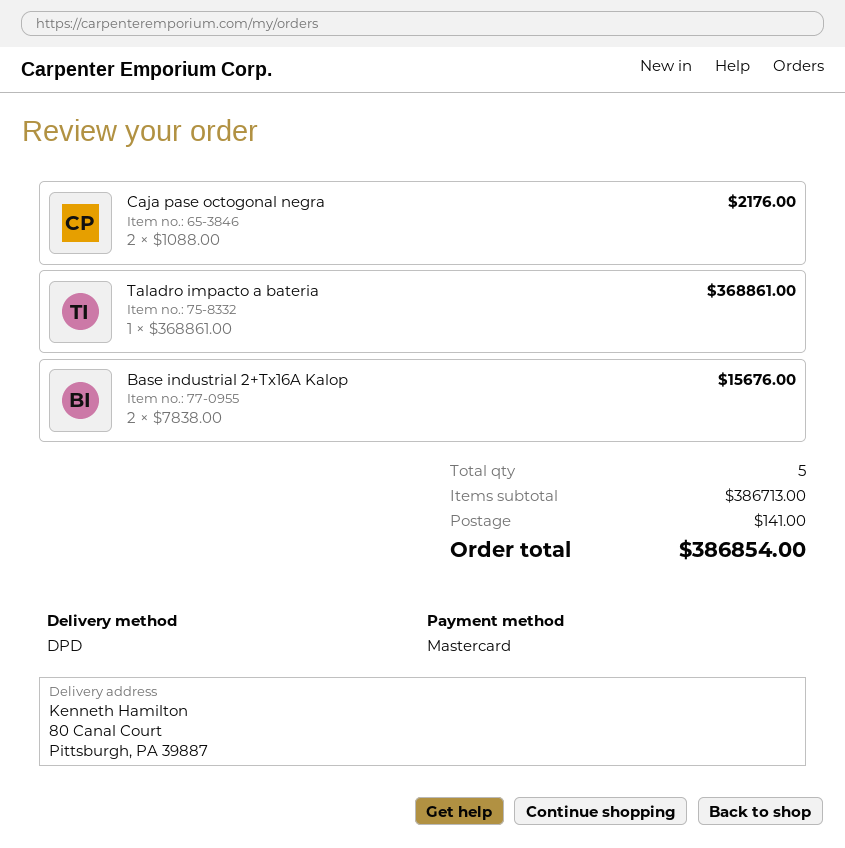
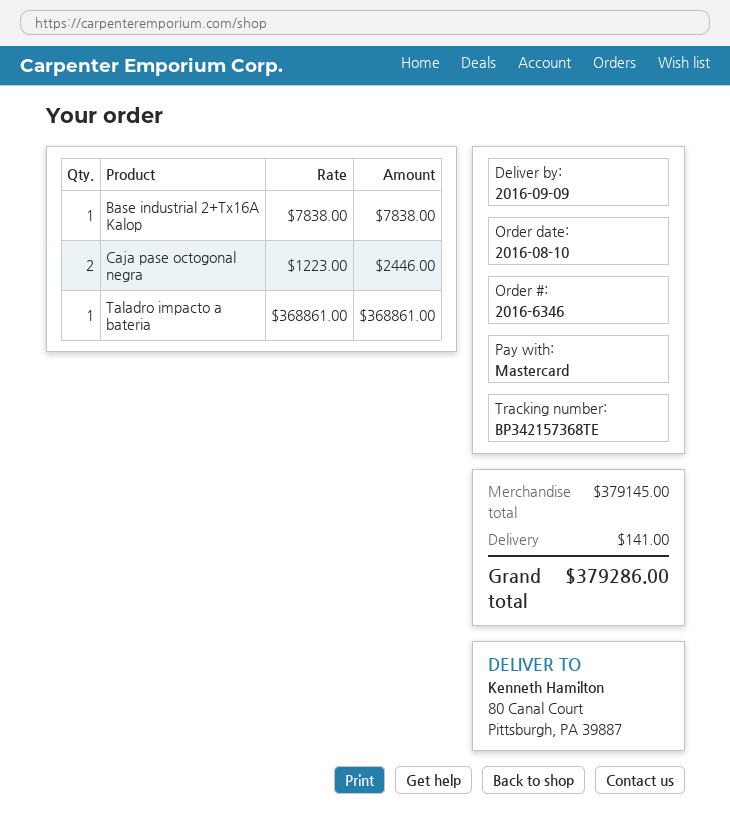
Caja pase octogonal negra: 2 x 1088.00 = 2176.00 -> 2 x 1223.00 = 2446.00
Base industrial 2+Tx16A Kalop: 2 x 7838.00 = 15676.00 -> 1 x 7838.00 = 7838.00
subtotal: 386713.00 -> 379145.00
total: 386854.00 -> 379286.00

